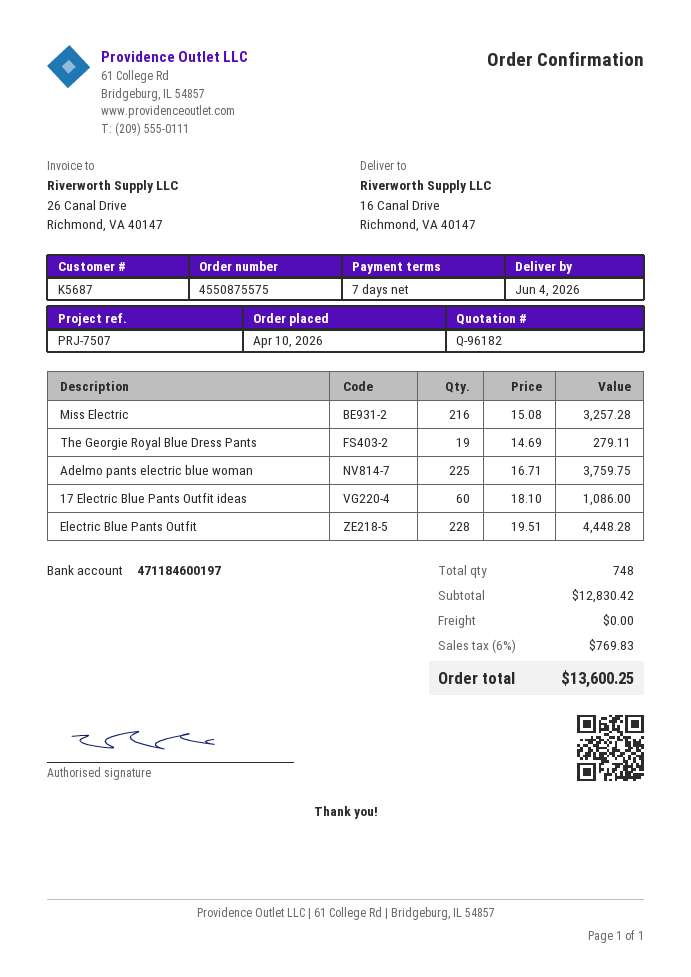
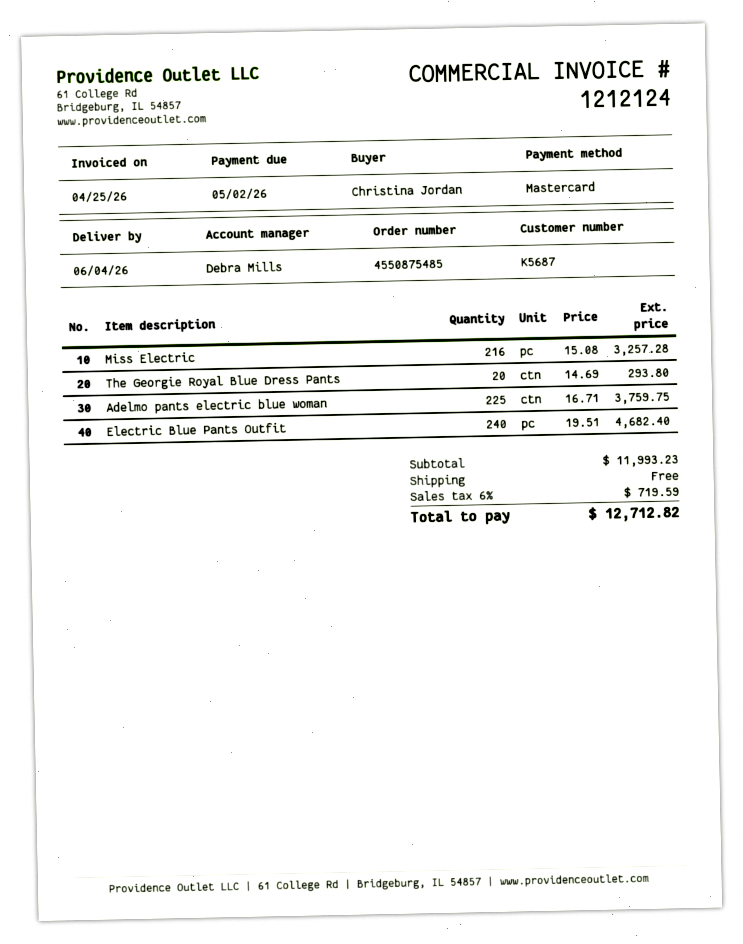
order number: 4550875575 -> 4550875485
The Georgie Royal Blue Dress Pants: 19 x 14.69 = 279.11 -> 20 x 14.69 = 293.80
17 Electric Blue Pants Outfit ideas: 60 x 18.10 = 1086.00 -> none
Electric Blue Pants Outfit: 228 x 19.51 = 4448.28 -> 240 x 19.51 = 4682.40
subtotal: 12830.42 -> 11993.23
tax: 6% = 769.83 -> 6% = 719.59
total: 13600.25 -> 12712.82

